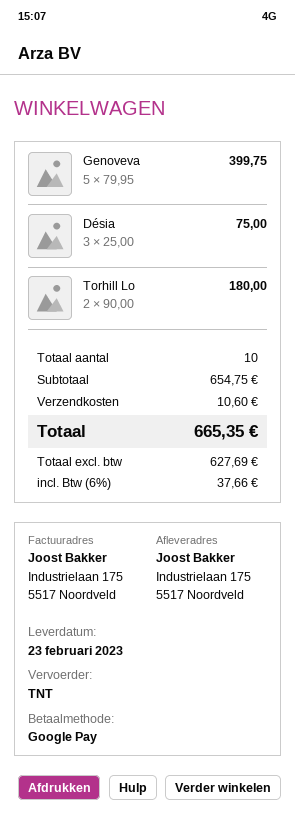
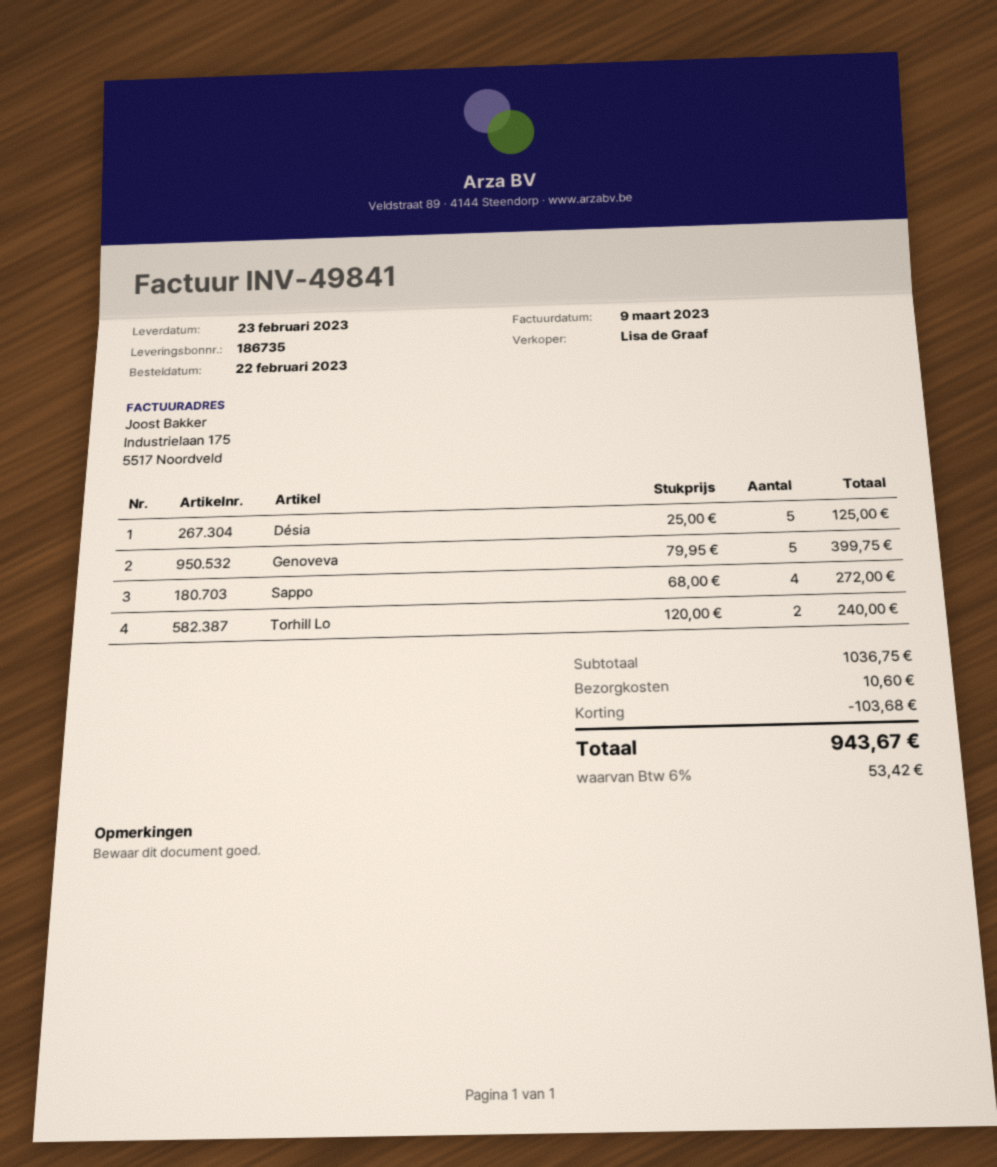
Désia: 3 x 25.00 = 75.00 -> 5 x 25.00 = 125.00
Torhill Lo: 2 x 90.00 = 180.00 -> 2 x 120.00 = 240.00
Sappo: none -> 4 x 68.00 = 272.00
subtotal: 654.75 -> 1036.75
discount: none -> 103.68
tax: 6% = 37.66 -> 6% = 53.42
total: 665.35 -> 943.67

